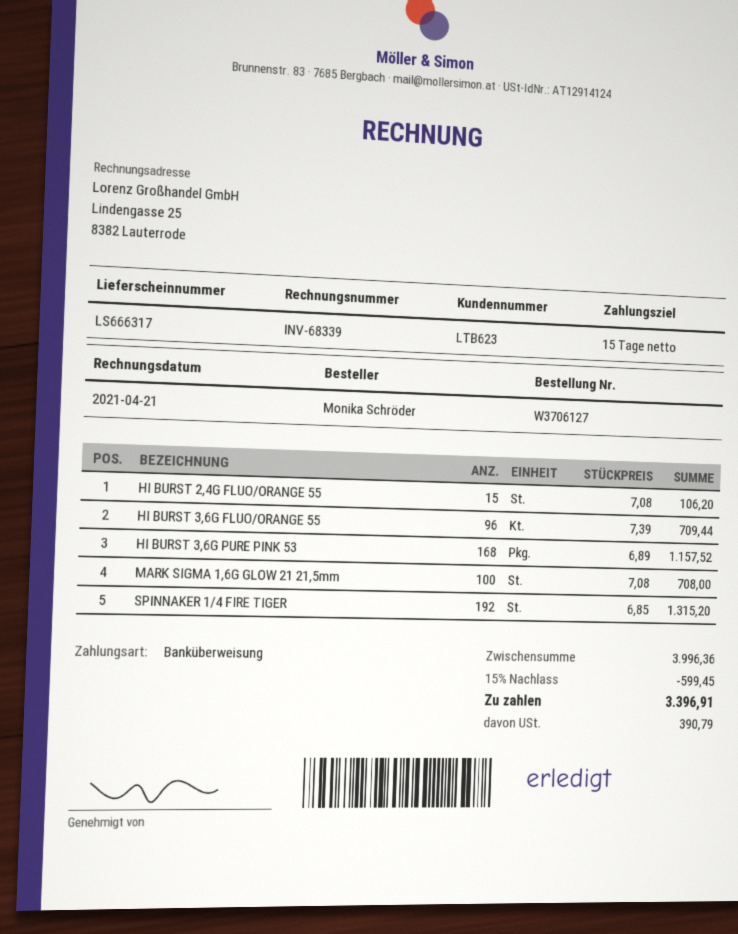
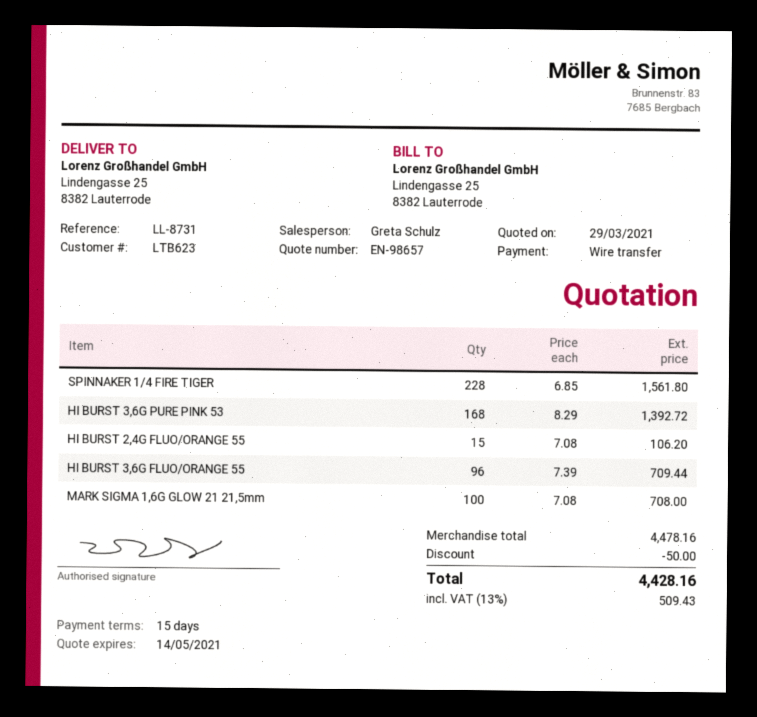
HI BURST 3,6G PURE PINK 53: 168 x 6.89 = 1157.52 -> 168 x 8.29 = 1392.72
SPINNAKER 1/4 FIRE TIGER: 192 x 6.85 = 1315.20 -> 228 x 6.85 = 1561.80
subtotal: 3996.36 -> 4478.16
discount: 599.45 -> 50.00
tax: 390.79 -> 509.43
total: 3396.91 -> 4428.16

